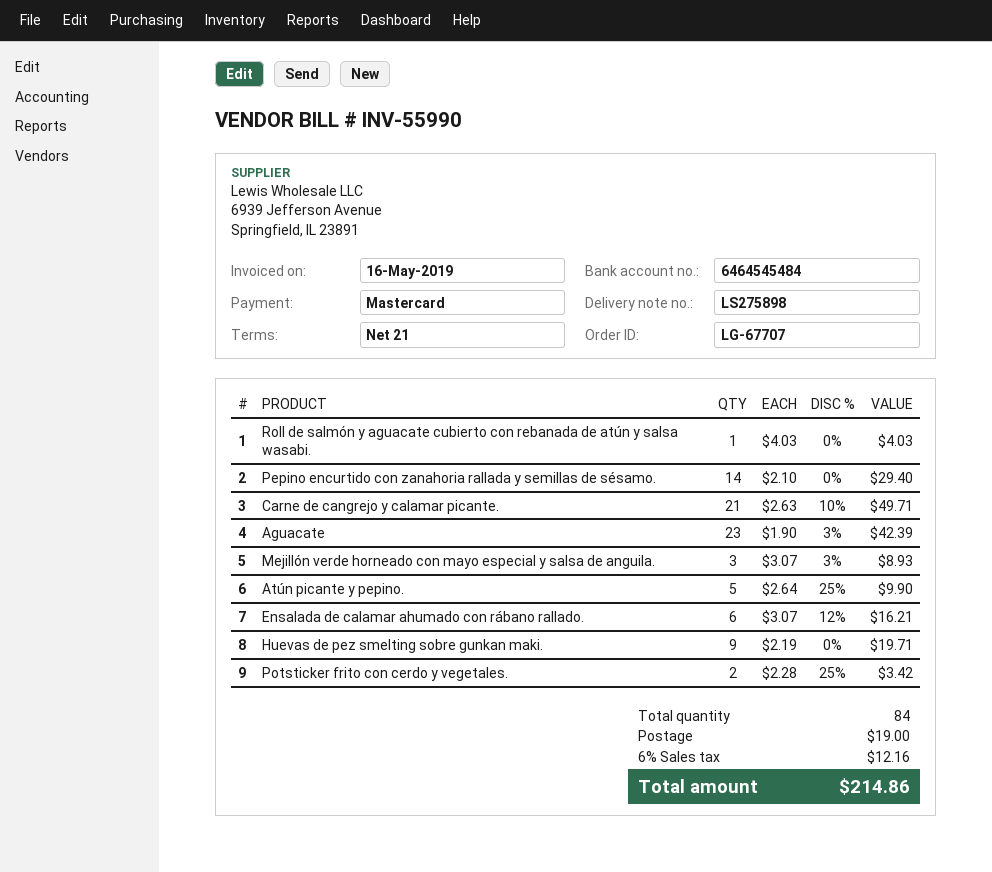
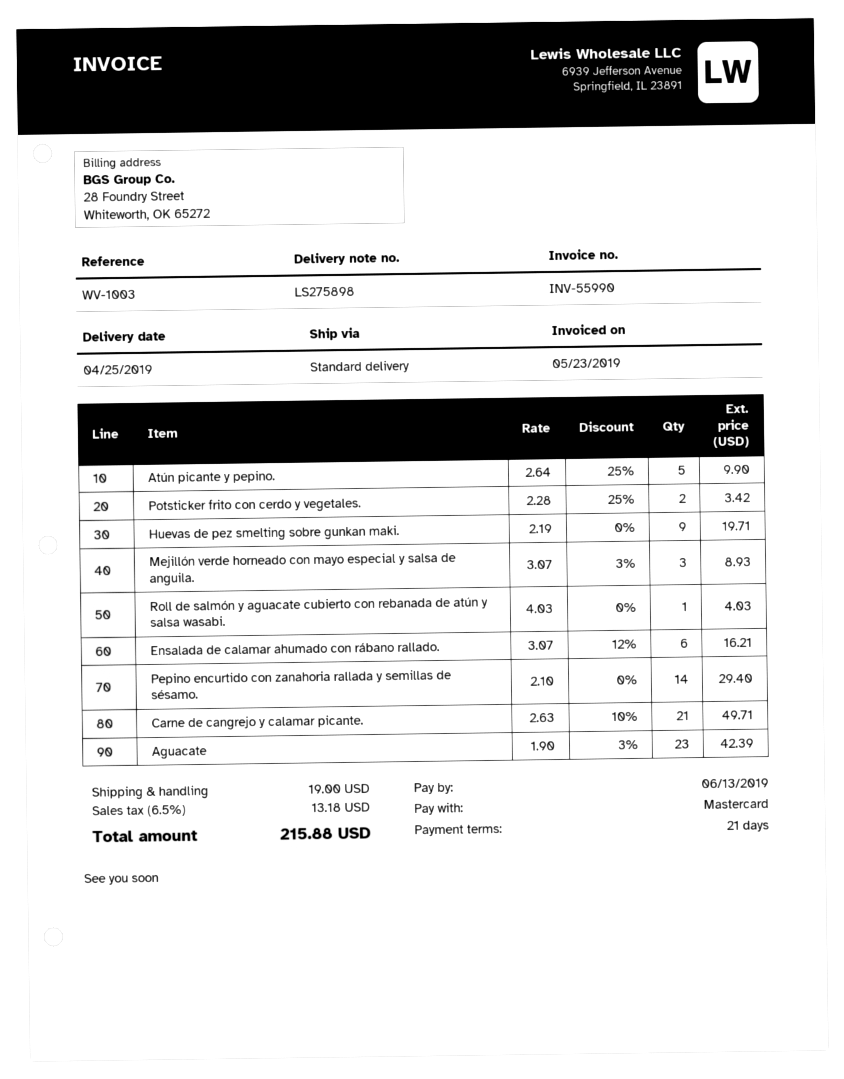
invoice date: 2019-05-16 -> 2019-05-23
tax: 6% = 12.16 -> 6.5% = 13.18
total: 214.86 -> 215.88

